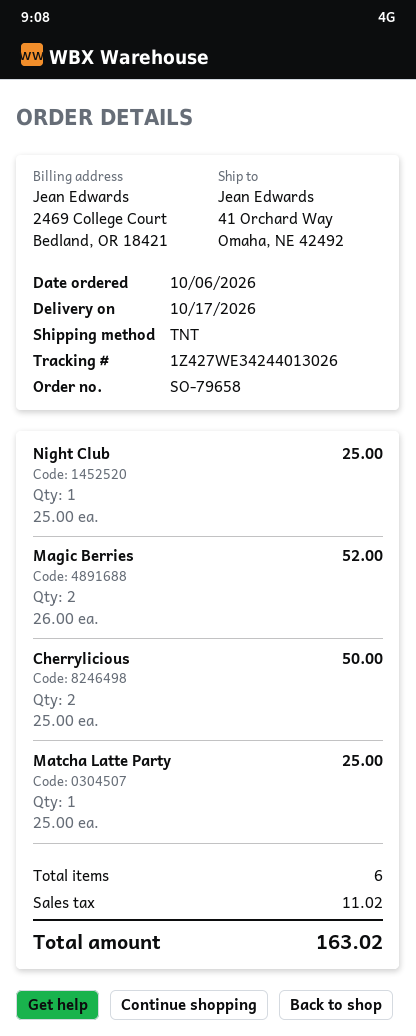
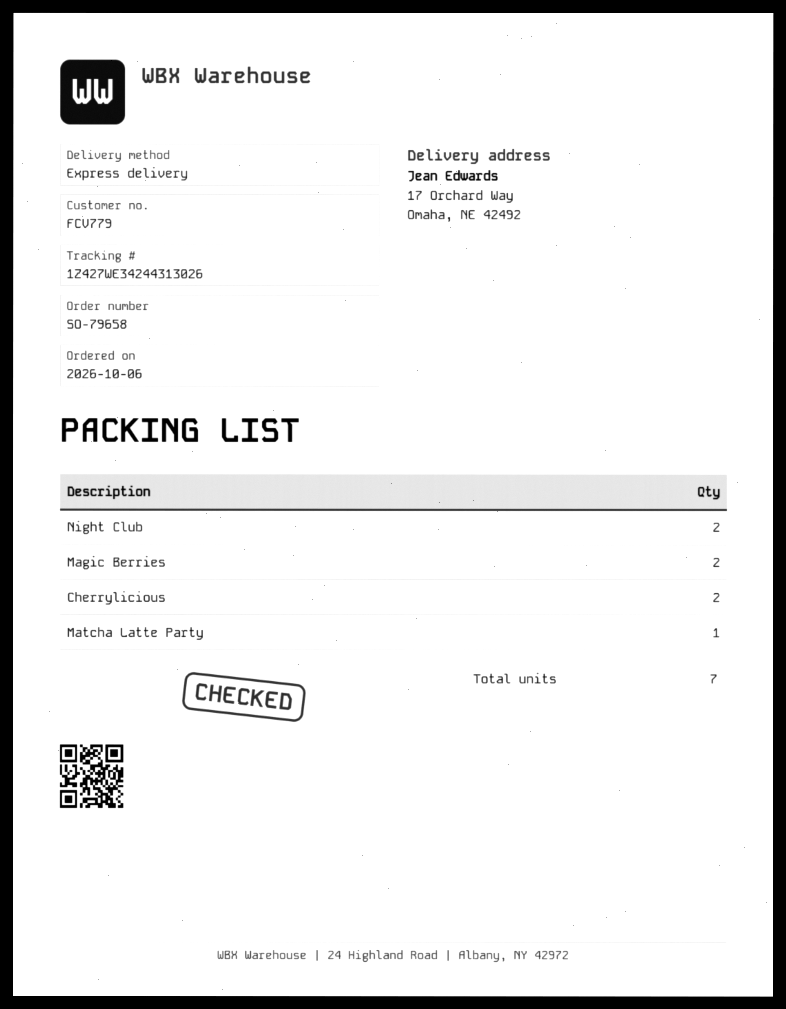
shipping method: TNT -> express
tracking number: 1Z427WE34244013026 -> 1Z427WE34244313026
ship to: 41 Orchard Way, Omaha, NE 42492 -> 17 Orchard Way, Omaha, NE 42492
Night Club: 1 -> 2
total quantity: 6 -> 7

